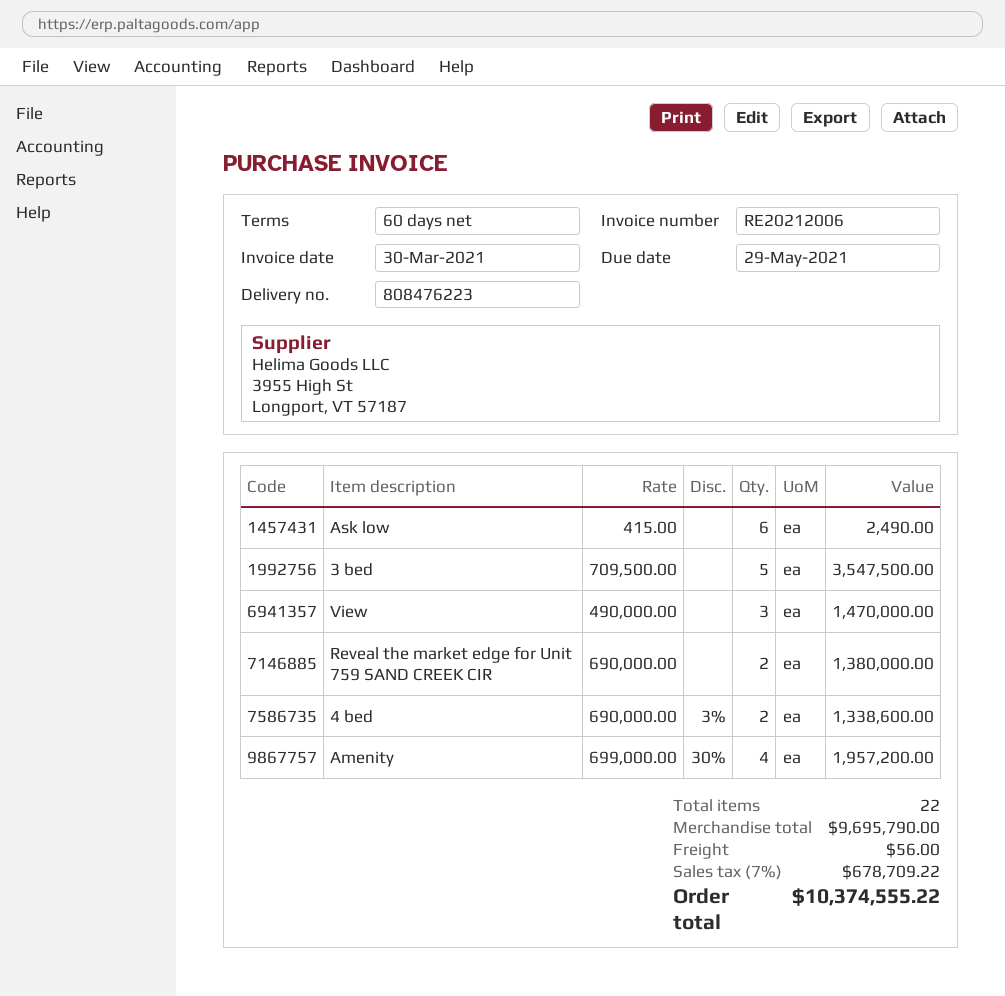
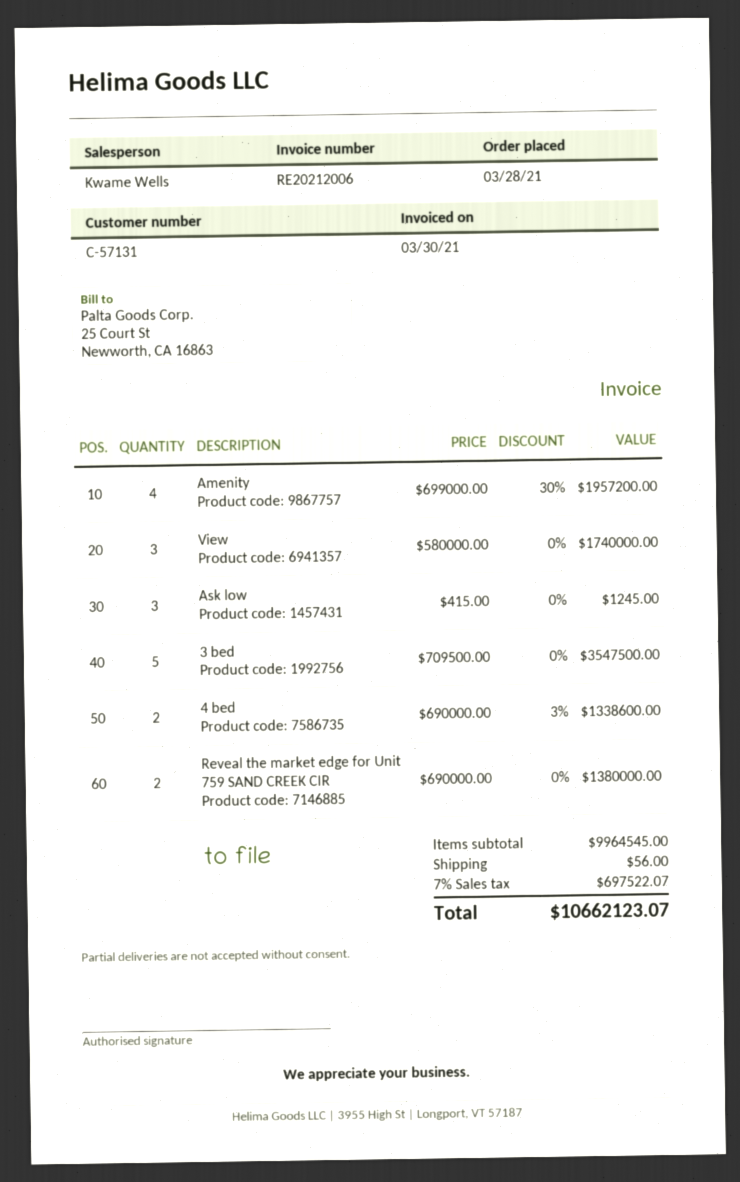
Ask low: 6 x 415.00 = 2490.00 -> 3 x 415.00 = 1245.00
View: 3 x 490000.00 = 1470000.00 -> 3 x 580000.00 = 1740000.00
subtotal: 9695790.00 -> 9964545.00
tax: 7% = 678709.22 -> 7% = 697522.07
total: 10374555.22 -> 10662123.07

